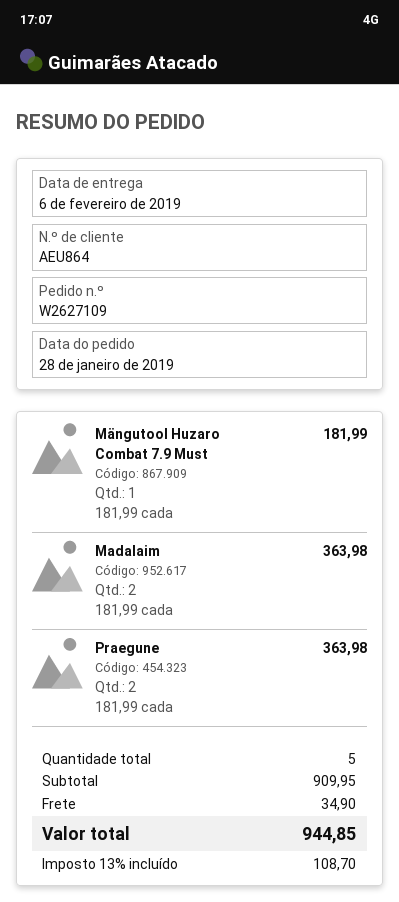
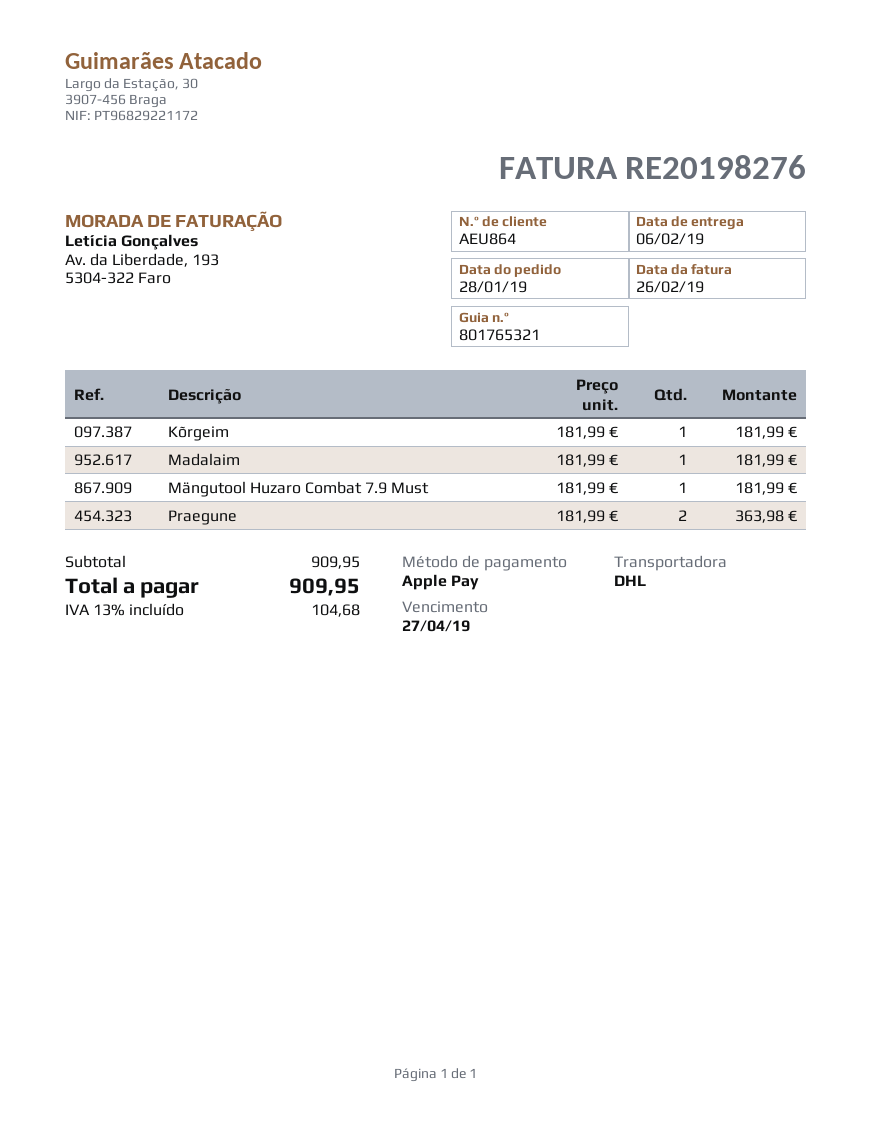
Madalaim: 2 x 181.99 = 363.98 -> 1 x 181.99 = 181.99
Kõrgeim: none -> 1 x 181.99 = 181.99
shipping: 34.90 -> none
tax: 13% = 108.70 -> 13% = 104.68
total: 944.85 -> 909.95

